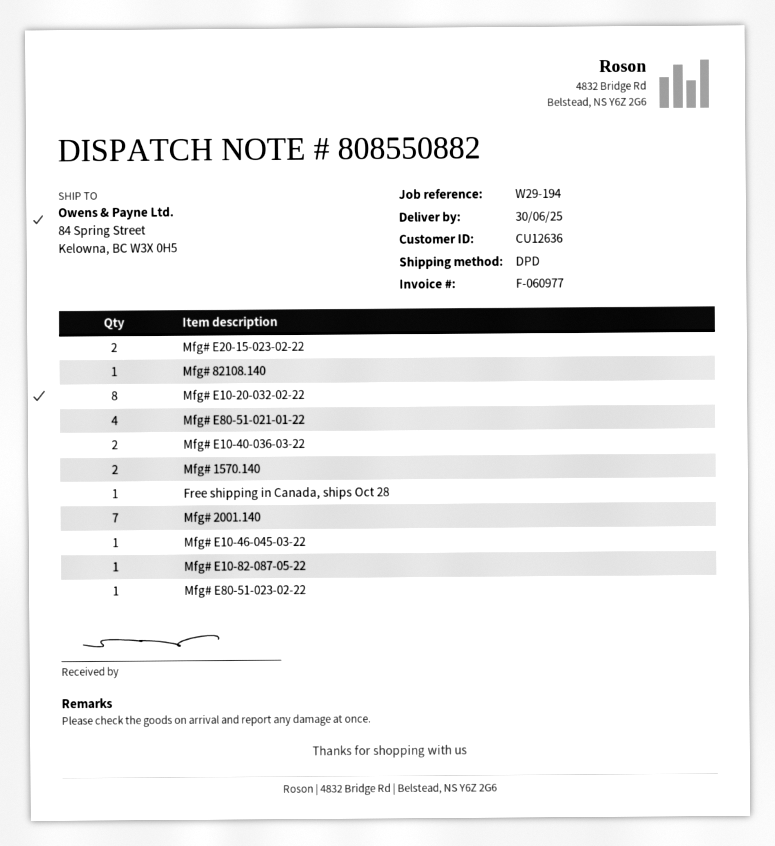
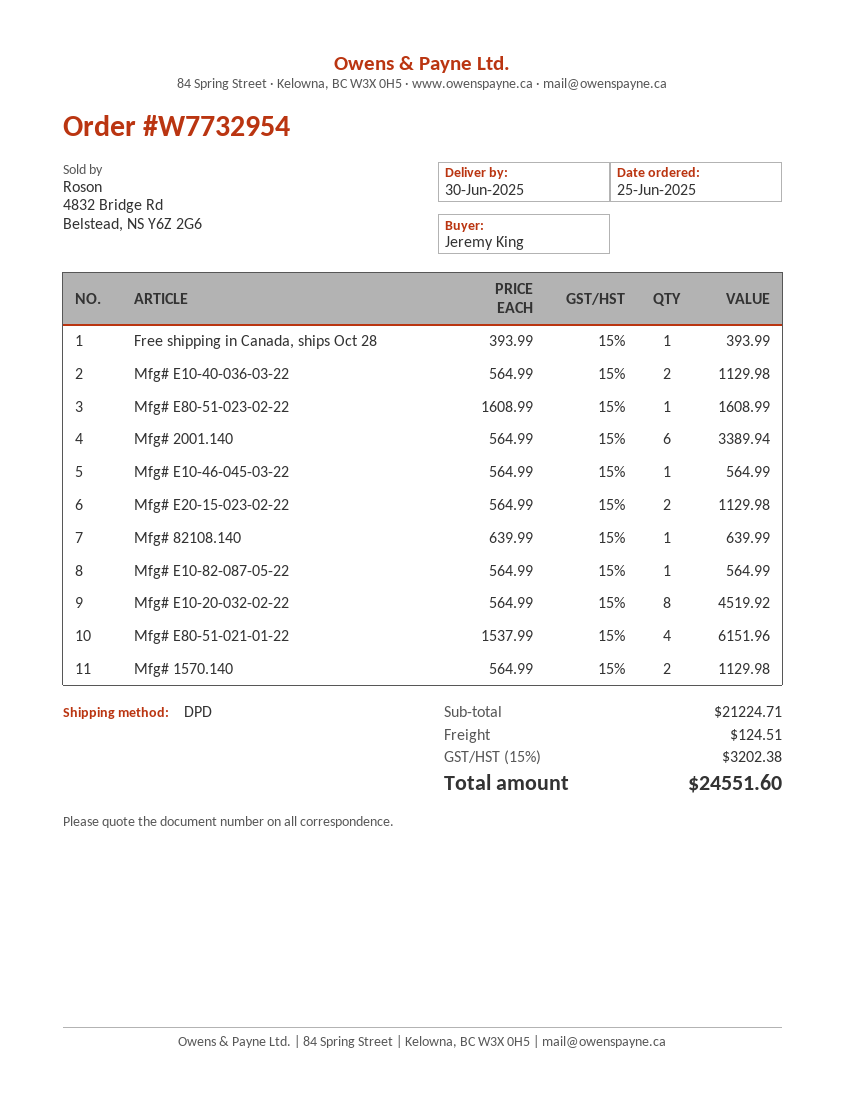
Mfg# 2001.140: 7 -> 6

